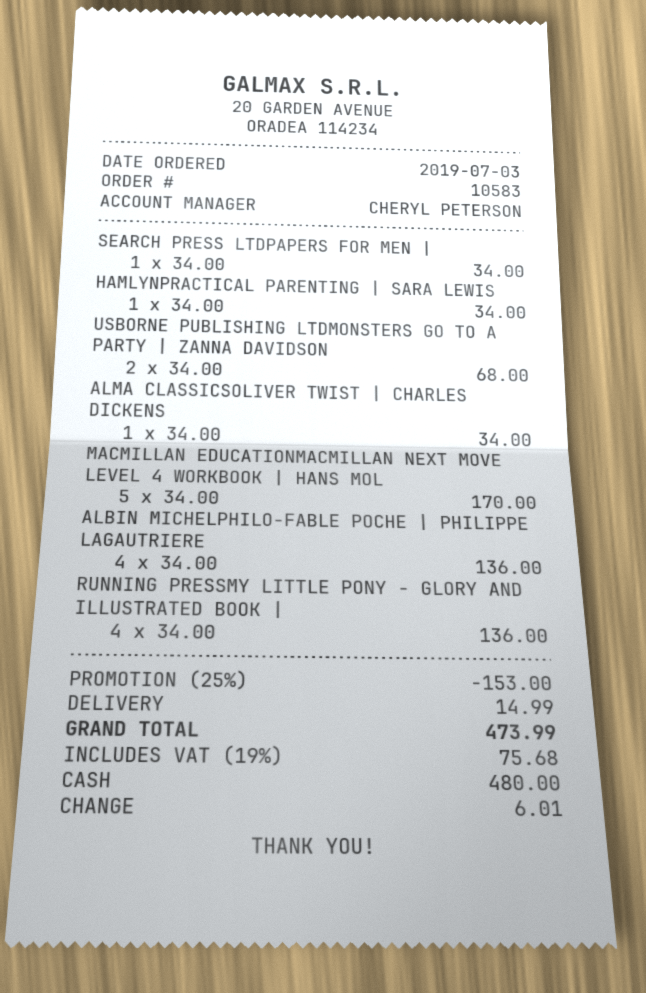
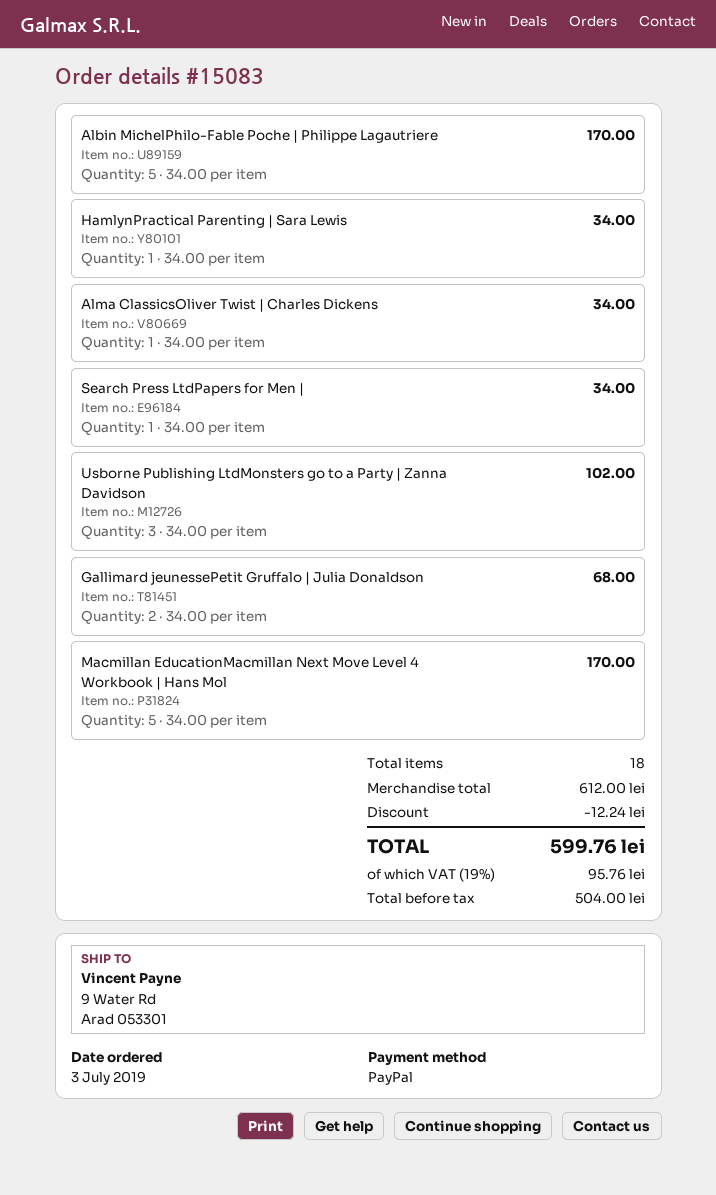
order number: 10583 -> 15083
payment method: cash -> PayPal
USBORNE PUBLISHING LTDMONSTERS GO TO A PARTY | ZANNA DAVIDSON: 2 x 34.00 = 68.00 -> 3 x 34.00 = 102.00
ALBIN MICHELPHILO-FABLE POCHE | PHILIPPE LAGAUTRIERE: 4 x 34.00 = 136.00 -> 5 x 34.00 = 170.00
RUNNING PRESSMY LITTLE PONY - GLORY AND ILLUSTRATED BOOK |: 4 x 34.00 = 136.00 -> none
Gallimard jeunessePetit Gruffalo | Julia Donaldson: none -> 2 x 34.00 = 68.00
discount: 153.00 -> 12.24
shipping: 14.99 -> none
tax: 19% = 75.68 -> 19% = 95.76
total: 473.99 -> 599.76

